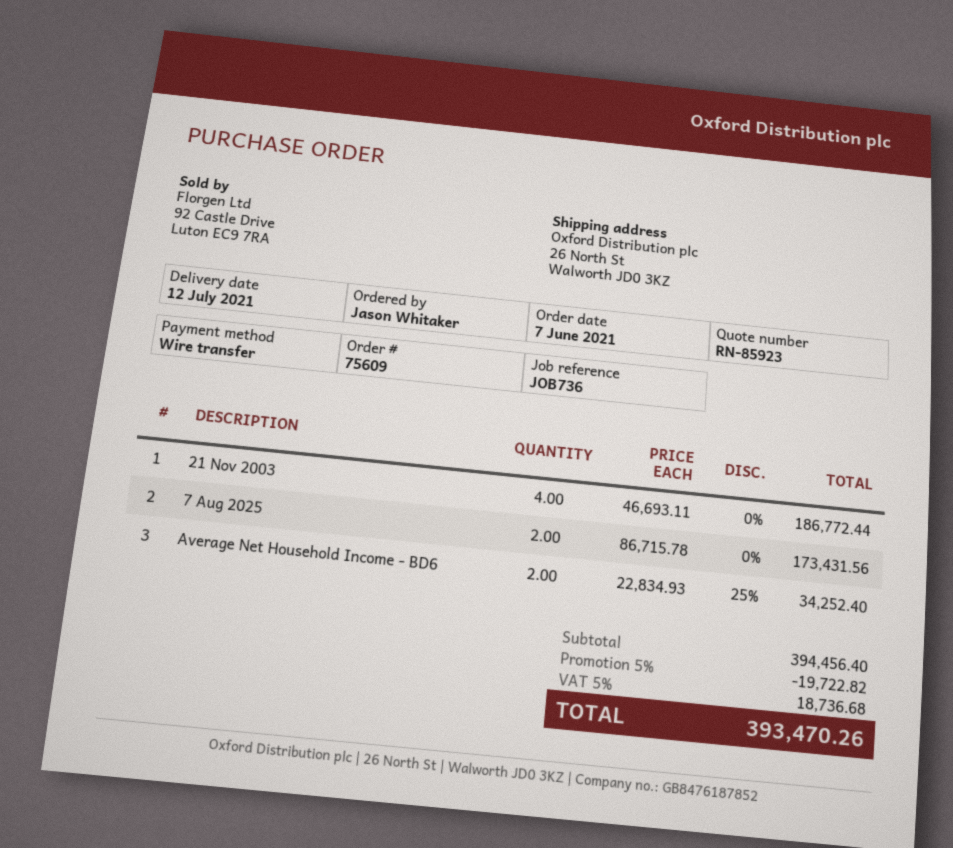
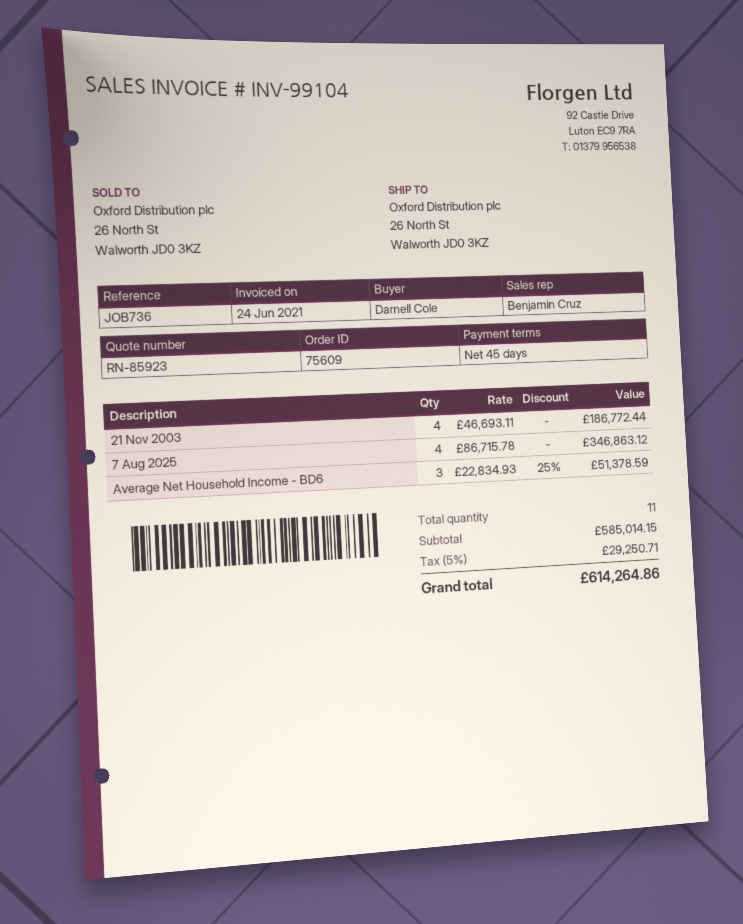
ordered by: Jason Whitaker -> Darnell Cole
7 Aug 2025: 2 x 86715.78 = 173431.56 -> 4 x 86715.78 = 346863.12
Average Net Household Income - BD6: 2 x 22834.93 - 25% = 34252.40 -> 3 x 22834.93 - 25% = 51378.59
subtotal: 394456.40 -> 585014.15
discount: 5% = 19722.82 -> none
tax: 5% = 18736.68 -> 5% = 29250.71
total: 393470.26 -> 614264.86

